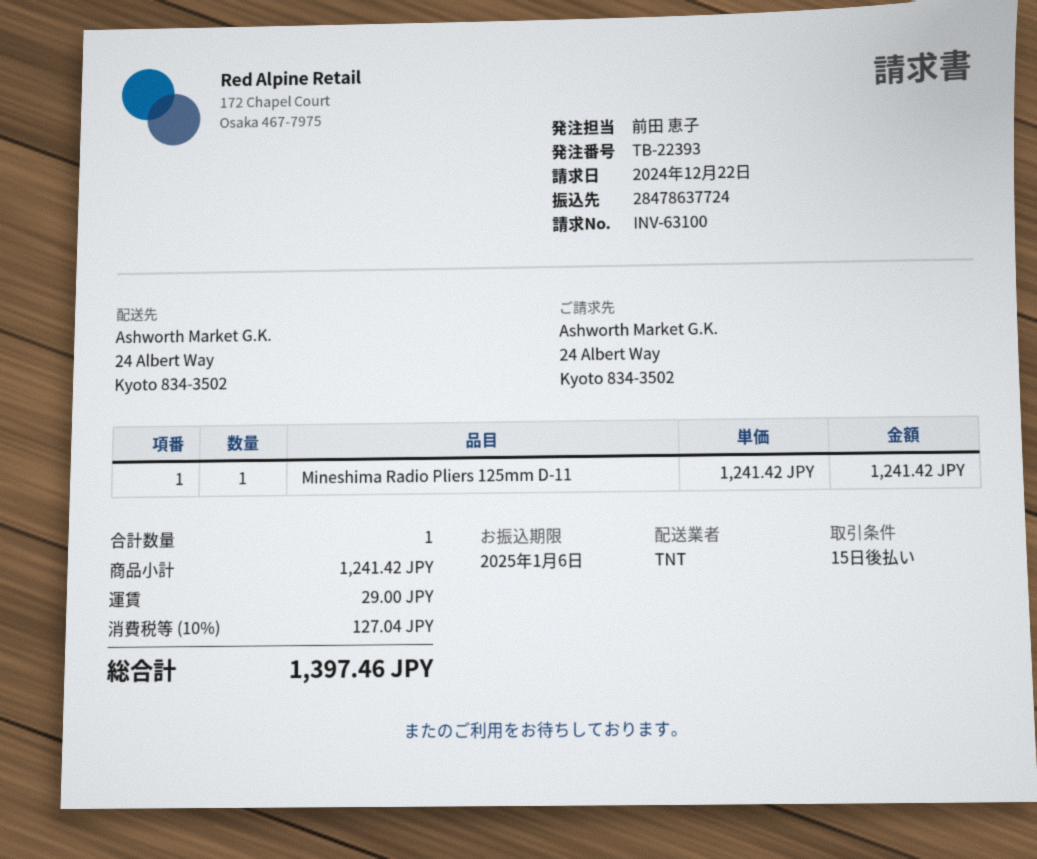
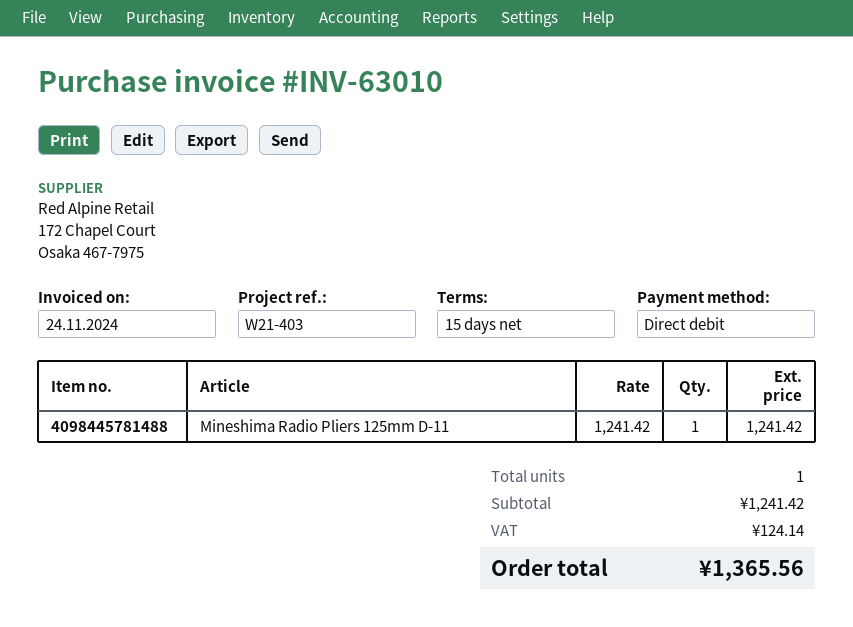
invoice number: INV-63100 -> INV-63010
invoice date: 2024-12-22 -> 2024-11-24
shipping: 29.00 -> none
tax: 127.04 -> 124.14
total: 1397.46 -> 1365.56

